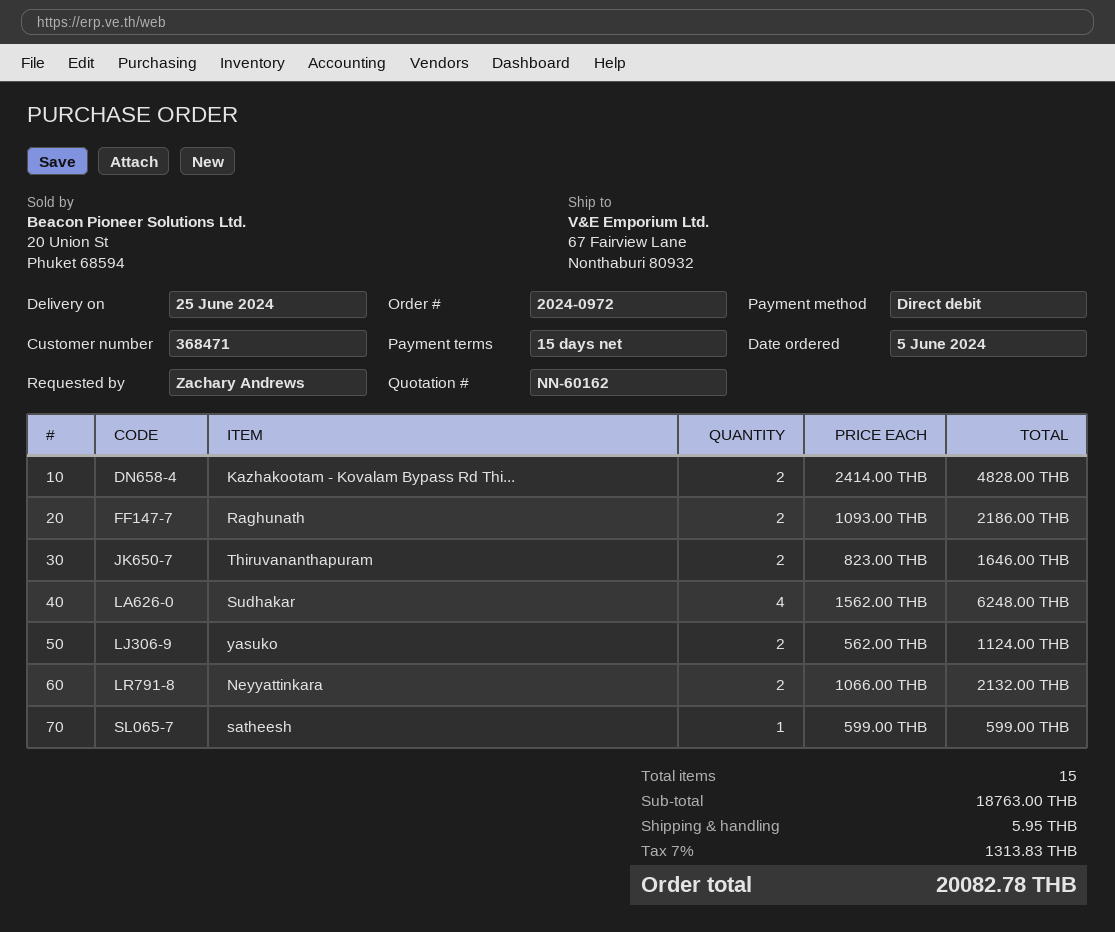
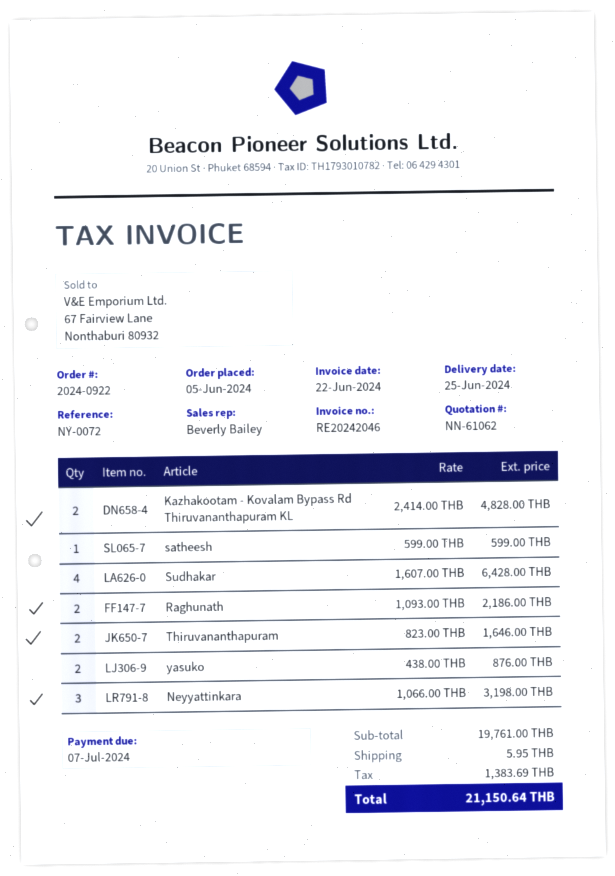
quote number: NN-60162 -> NN-61062
order number: 2024-0972 -> 2024-0922
Sudhakar: 4 x 1562.00 = 6248.00 -> 4 x 1607.00 = 6428.00
yasuko: 2 x 562.00 = 1124.00 -> 2 x 438.00 = 876.00
Neyyattinkara: 2 x 1066.00 = 2132.00 -> 3 x 1066.00 = 3198.00
subtotal: 18763.00 -> 19761.00
tax: 1313.83 -> 1383.69
total: 20082.78 -> 21150.64

